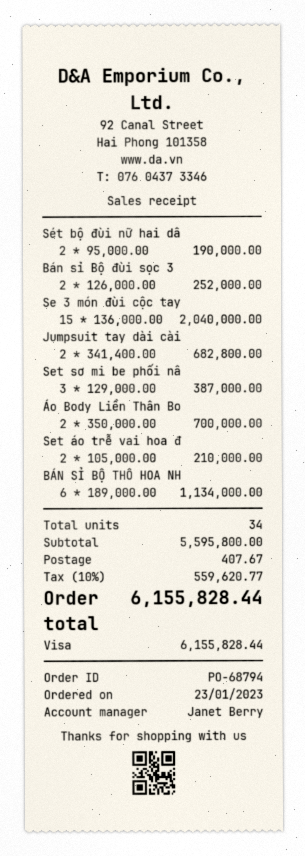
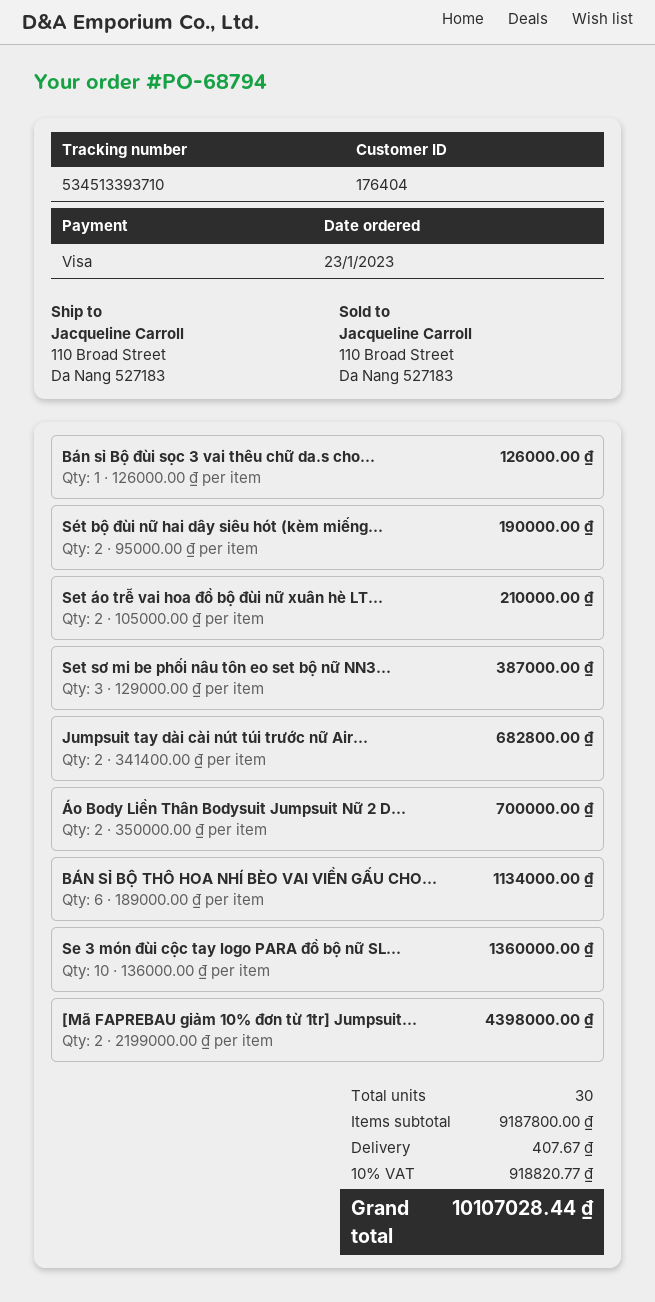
Bán sỉ Bộ đùi sọc 3: 2 x 126000.00 = 252000.00 -> 1 x 126000.00 = 126000.00
Se 3 món đùi cộc tay: 15 x 136000.00 = 2040000.00 -> 10 x 136000.00 = 1360000.00
[Mã FAPREBAU giảm 10% đơn từ 1tr] Jumpsuit...: none -> 2 x 2199000.00 = 4398000.00
total quantity: 34 -> 30
subtotal: 5595800.00 -> 9187800.00
tax: 10% = 559620.77 -> 10% = 918820.77
total: 6155828.44 -> 10107028.44

